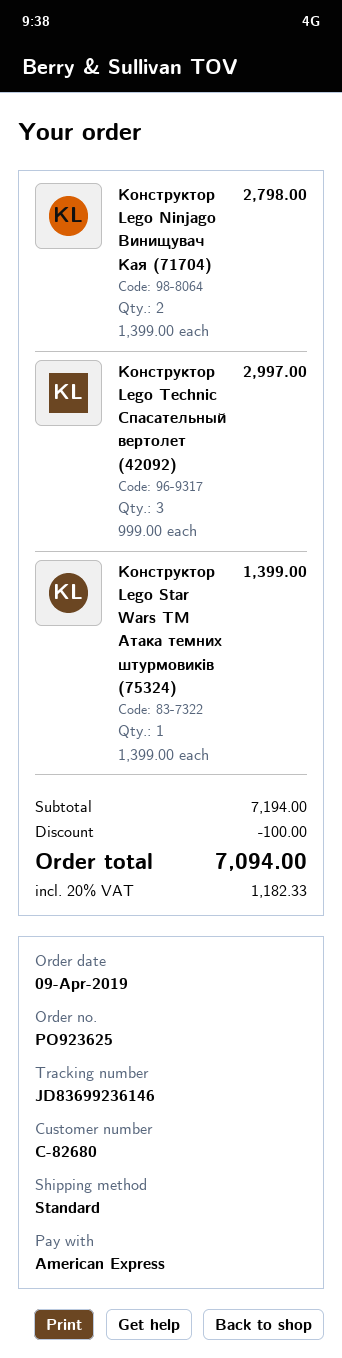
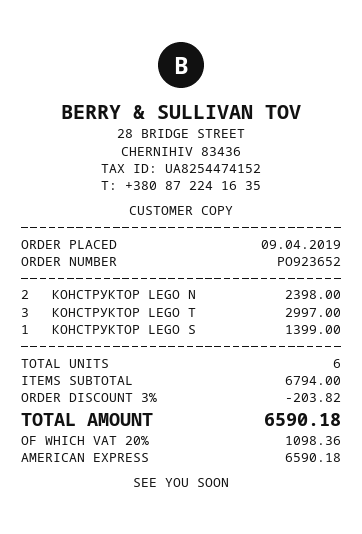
order number: PO923625 -> PO923652
Конструктор Lego Ninjago Винищувач Кая (71704): 2 for 2798.00 -> 2 for 2398.00
subtotal: 7194.00 -> 6794.00
discount: 100.00 -> 203.82
tax: 20% = 1182.33 -> 20% = 1098.36
total: 7094.00 -> 6590.18

